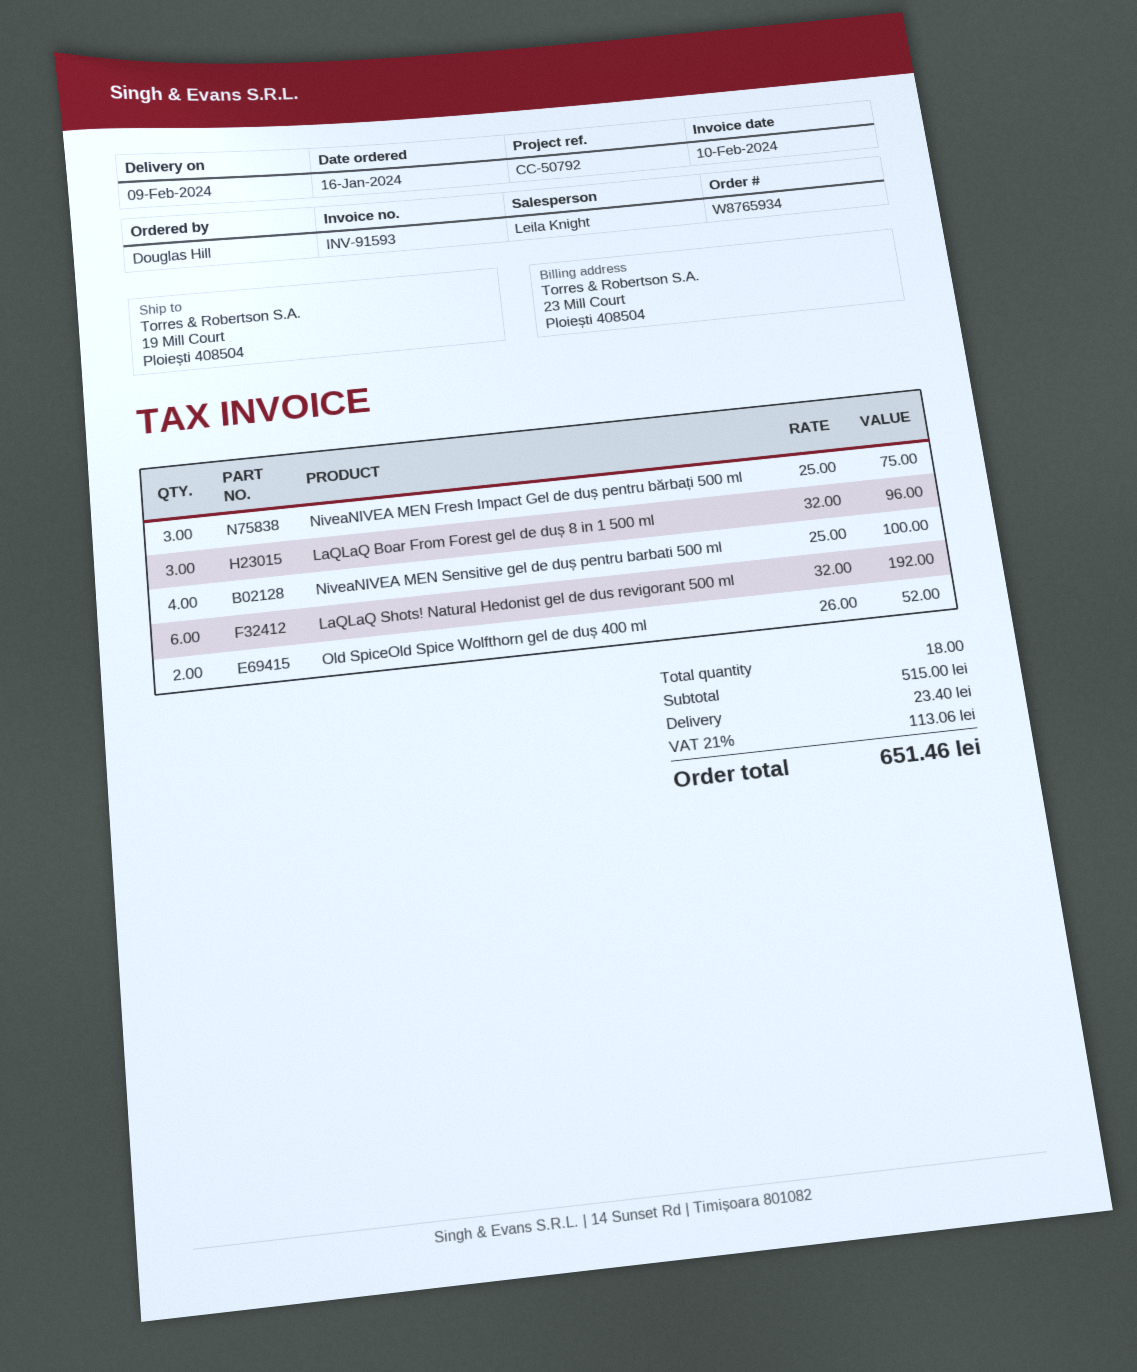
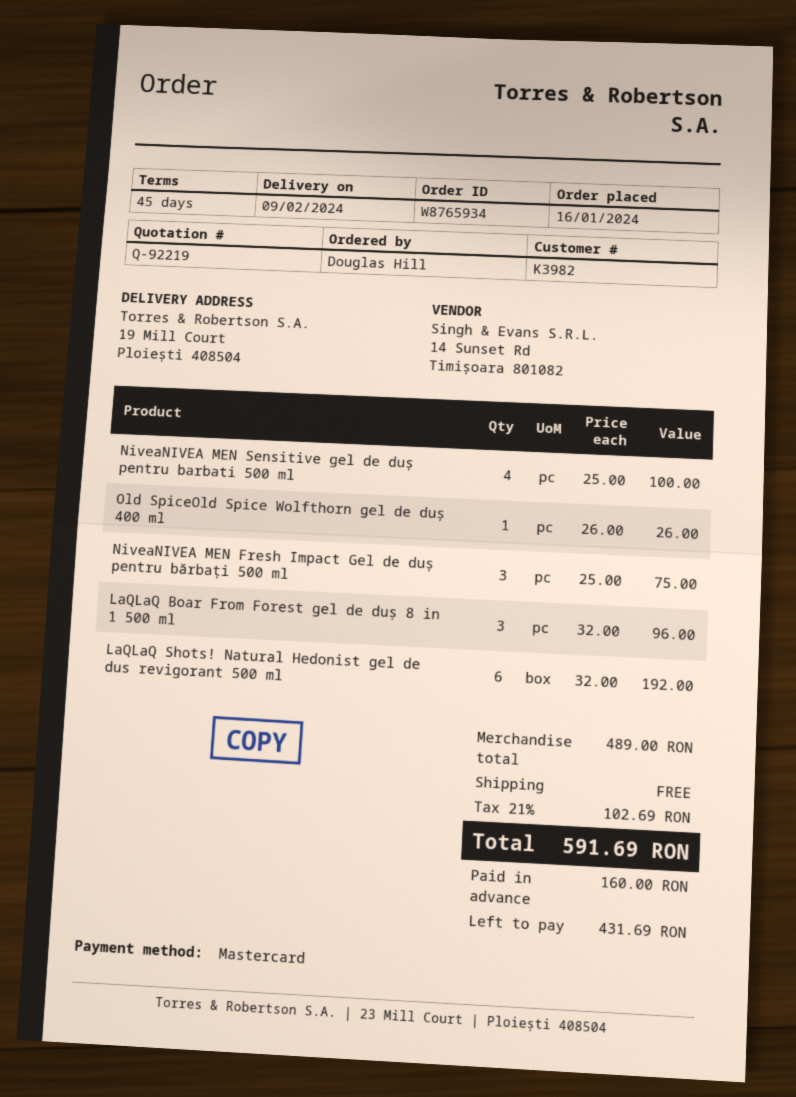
Old SpiceOld Spice Wolfthorn gel de duș 400 ml: 2 x 26.00 = 52.00 -> 1 x 26.00 = 26.00
subtotal: 515.00 -> 489.00
shipping: 23.40 -> 0.00
tax: 21% = 113.06 -> 21% = 102.69
total: 651.46 -> 591.69

